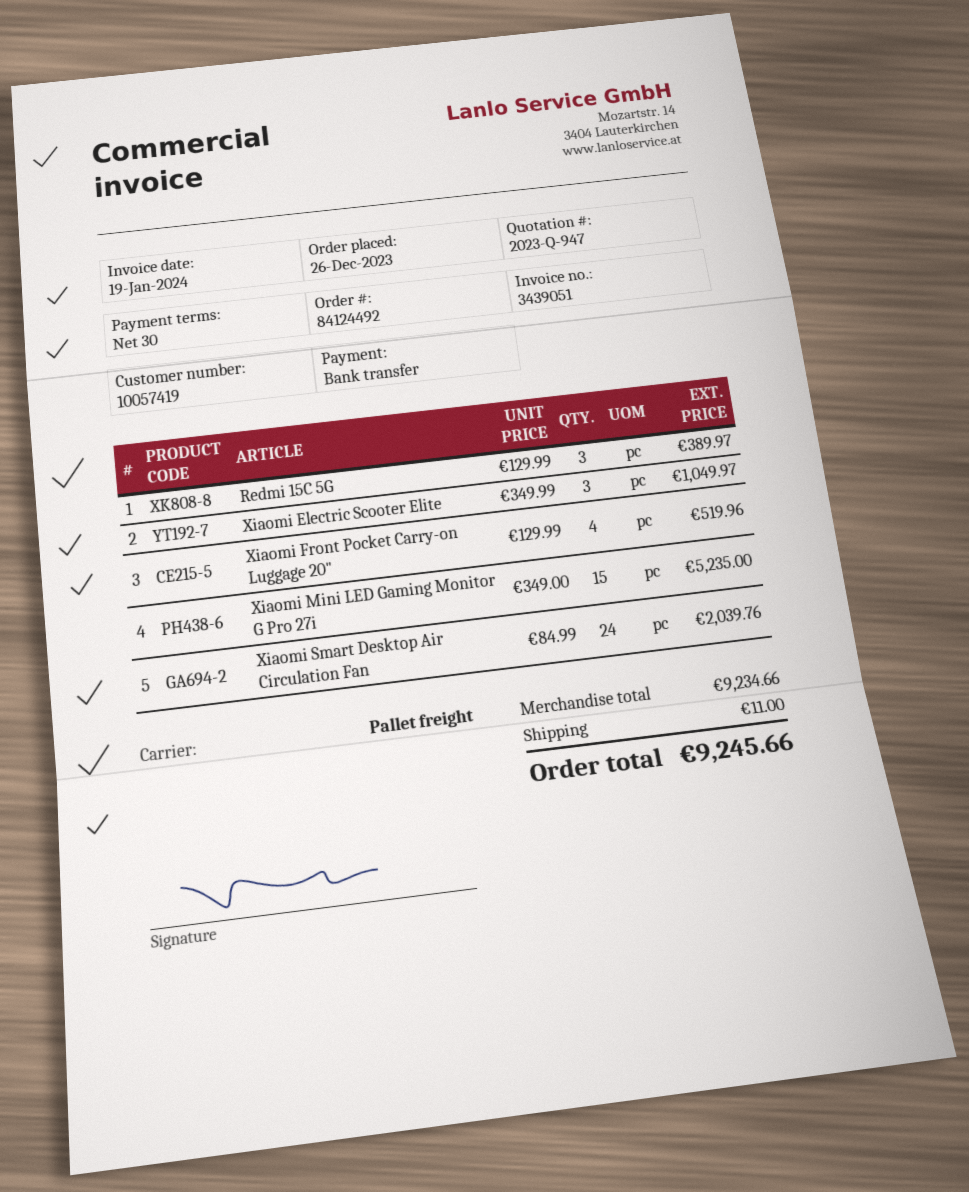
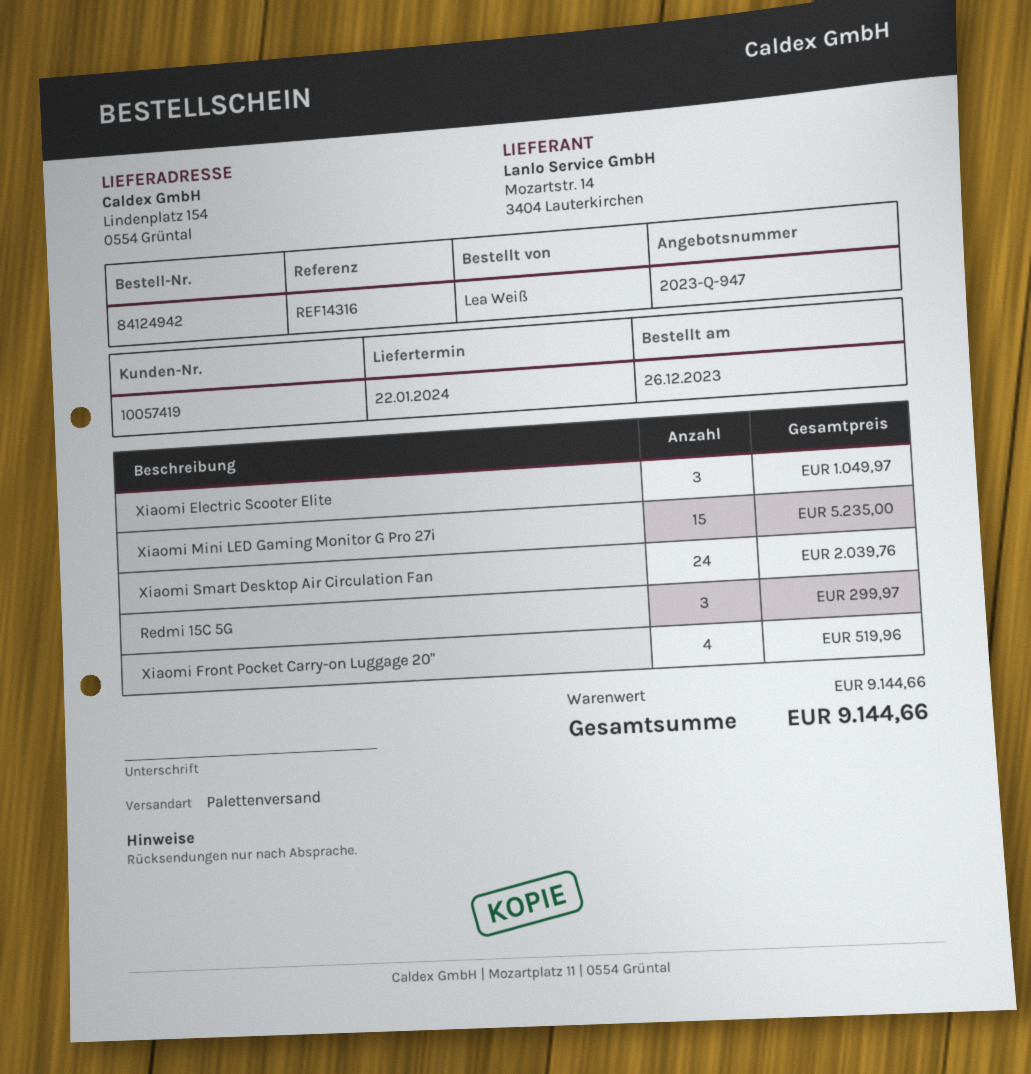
order number: 84124492 -> 84124942
Redmi 15C 5G: 3 for 389.97 -> 3 for 299.97
subtotal: 9234.66 -> 9144.66
shipping: 11.00 -> none
total: 9245.66 -> 9144.66

